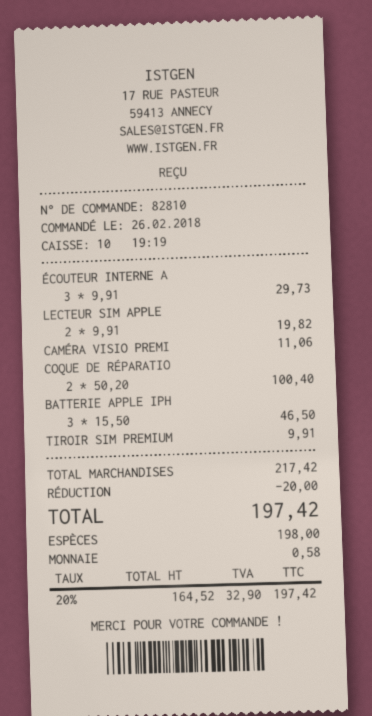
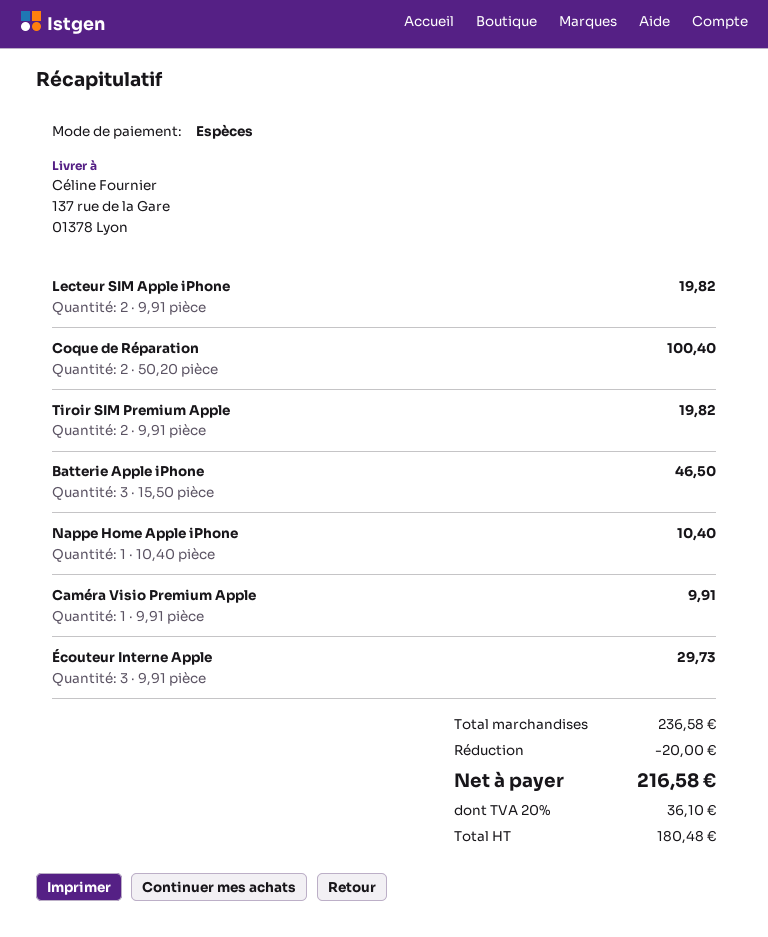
CAMÉRA VISIO PREMI: 1 x 11.06 = 11.06 -> 1 x 9.91 = 9.91
TIROIR SIM PREMIUM: 1 x 9.91 = 9.91 -> 2 x 9.91 = 19.82
Nappe Home Apple iPhone: none -> 1 x 10.40 = 10.40
subtotal: 217.42 -> 236.58
net: 164.52 -> 180.48
tax: 20% = 32.90 -> 20% = 36.10
total: 197.42 -> 216.58

